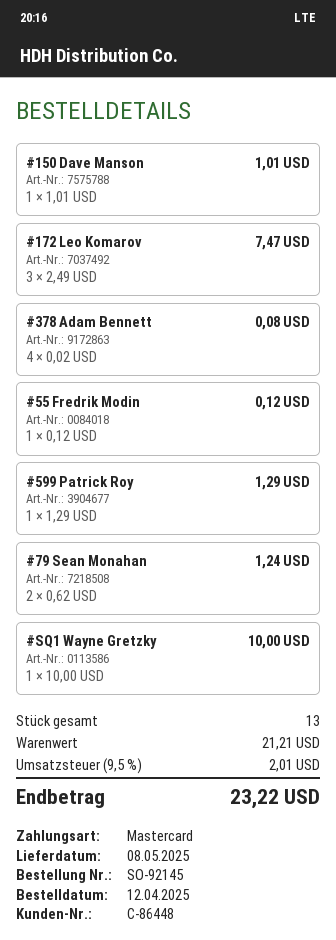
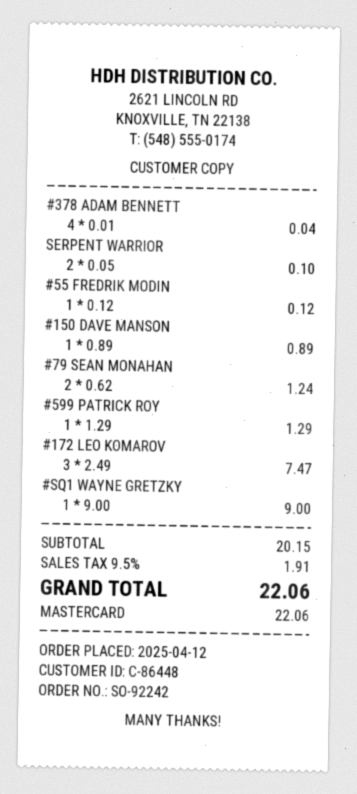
order number: SO-92145 -> SO-92242
#150 Dave Manson: 1 x 1.01 = 1.01 -> 1 x 0.89 = 0.89
#378 Adam Bennett: 4 x 0.02 = 0.08 -> 4 x 0.01 = 0.04
#SQ1 Wayne Gretzky: 1 x 10.00 = 10.00 -> 1 x 9.00 = 9.00
SERPENT WARRIOR: none -> 2 x 0.05 = 0.10
subtotal: 21.21 -> 20.15
tax: 9.5% = 2.01 -> 9.5% = 1.91
total: 23.22 -> 22.06

